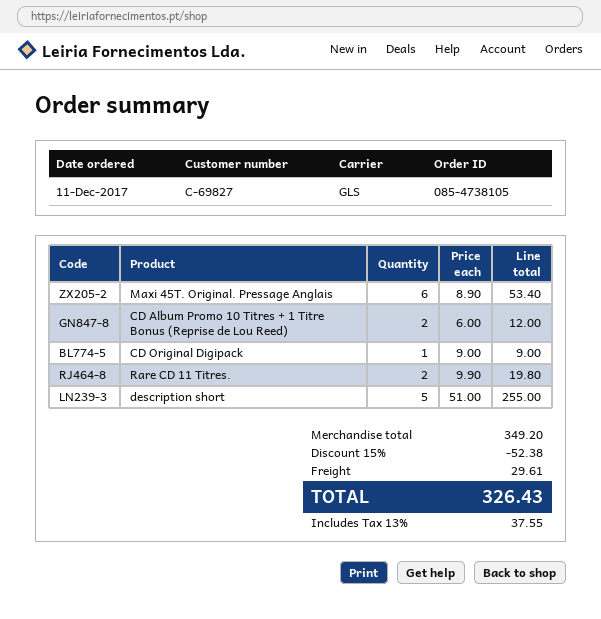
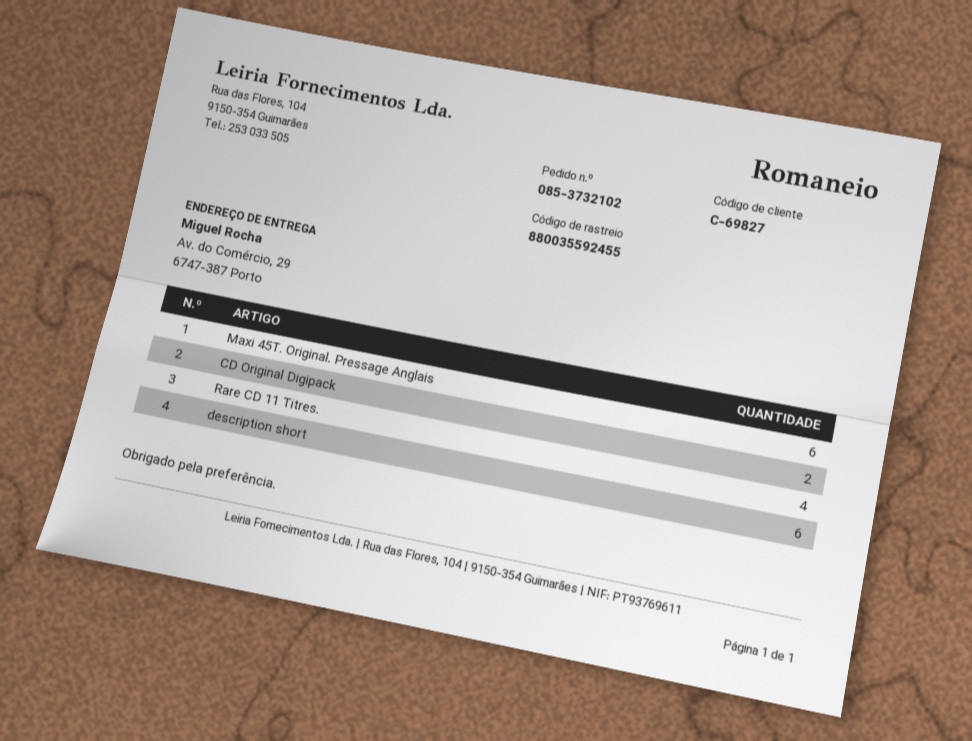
order number: 085-4738105 -> 085-3732102
CD Album Promo 10 Titres + 1 Titre Bonus (Reprise de Lou Reed): 2 -> none
CD Original Digipack: 1 -> 2
Rare CD 11 Titres.: 2 -> 4
description short: 5 -> 6

